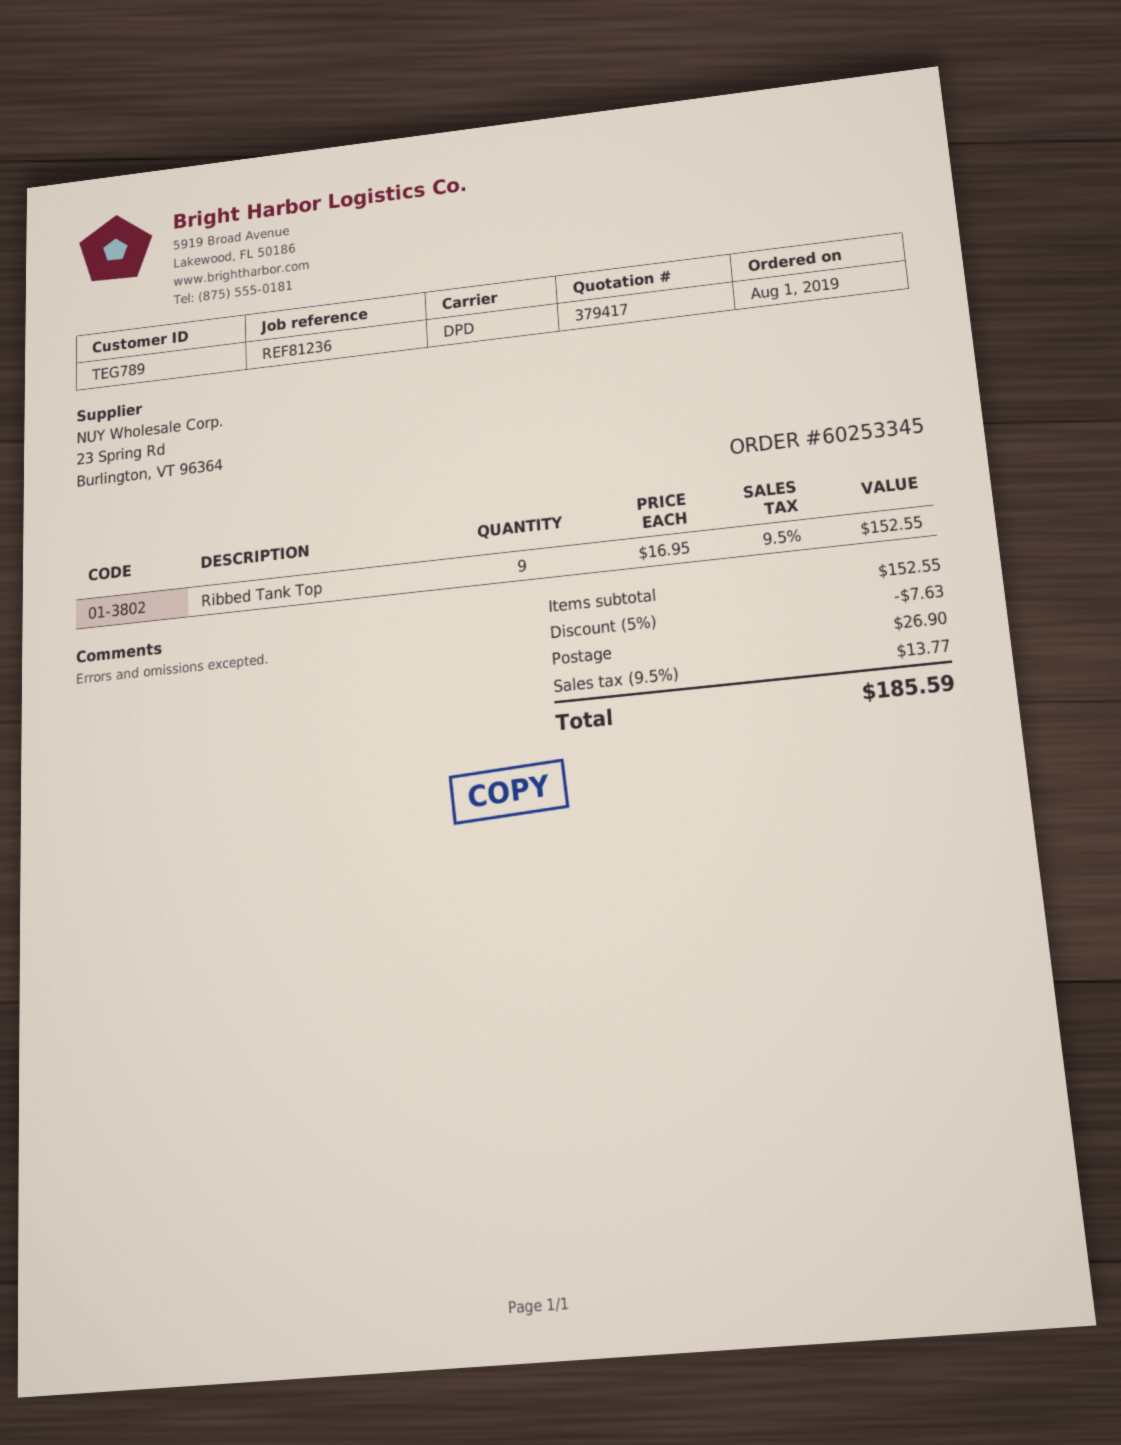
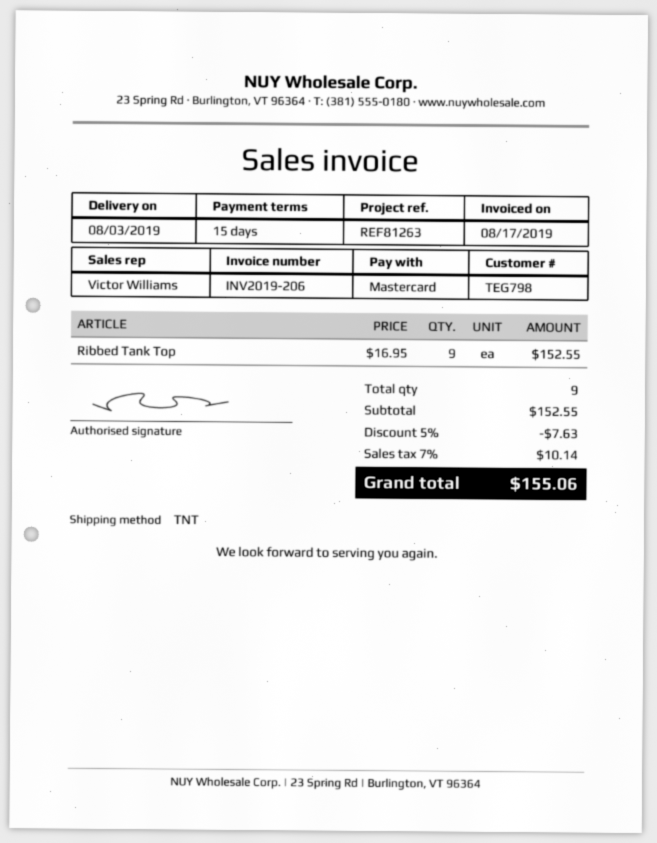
customer number: TEG789 -> TEG798
reference: REF81236 -> REF81263
shipping method: DPD -> TNT
shipping: 26.90 -> none
tax: 9.5% = 13.77 -> 7% = 10.14
total: 185.59 -> 155.06

